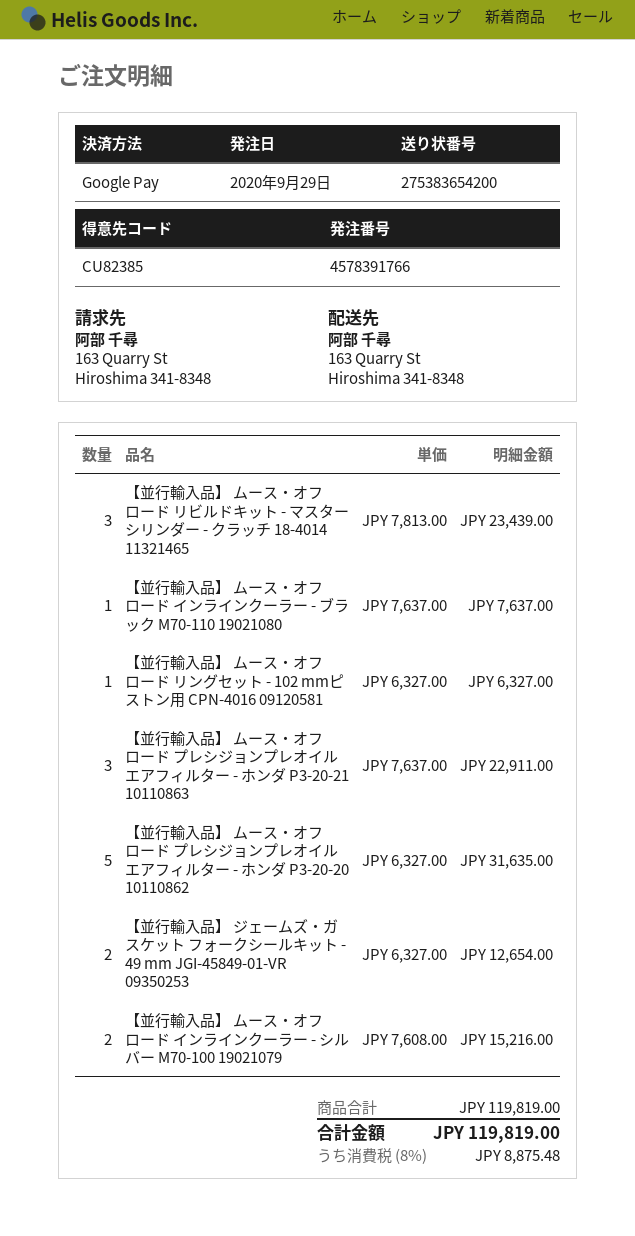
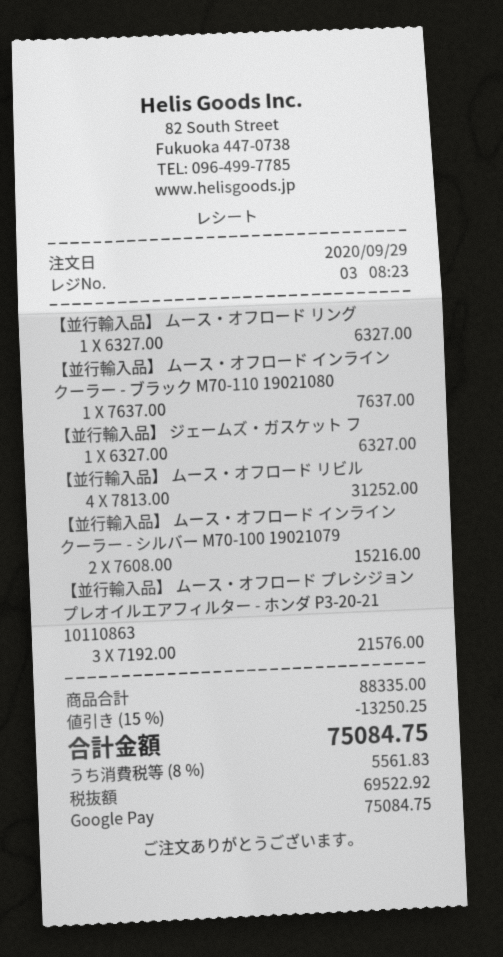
【並行輸入品】 ムース・オフロード リビルドキット - マスターシリンダー - クラッチ 18-4014 11321465: 3 x 7813.00 = 23439.00 -> 4 x 7813.00 = 31252.00
【並行輸入品】 ムース・オフロード プレシジョンプレオイルエアフィルター - ホンダ P3-20-21 10110863: 3 x 7637.00 = 22911.00 -> 3 x 7192.00 = 21576.00
【並行輸入品】 ムース・オフロード プレシジョンプレオイルエアフィルター - ホンダ P3-20-20 10110862: 5 x 6327.00 = 31635.00 -> none
【並行輸入品】 ジェームズ・ガスケット フォークシールキット - 49 mm JGI-45849-01-VR 09350253: 2 x 6327.00 = 12654.00 -> 1 x 6327.00 = 6327.00
subtotal: 119819.00 -> 88335.00
discount: none -> 15% = 13250.25
tax: 8% = 8875.48 -> 8% = 5561.83
total: 119819.00 -> 75084.75

